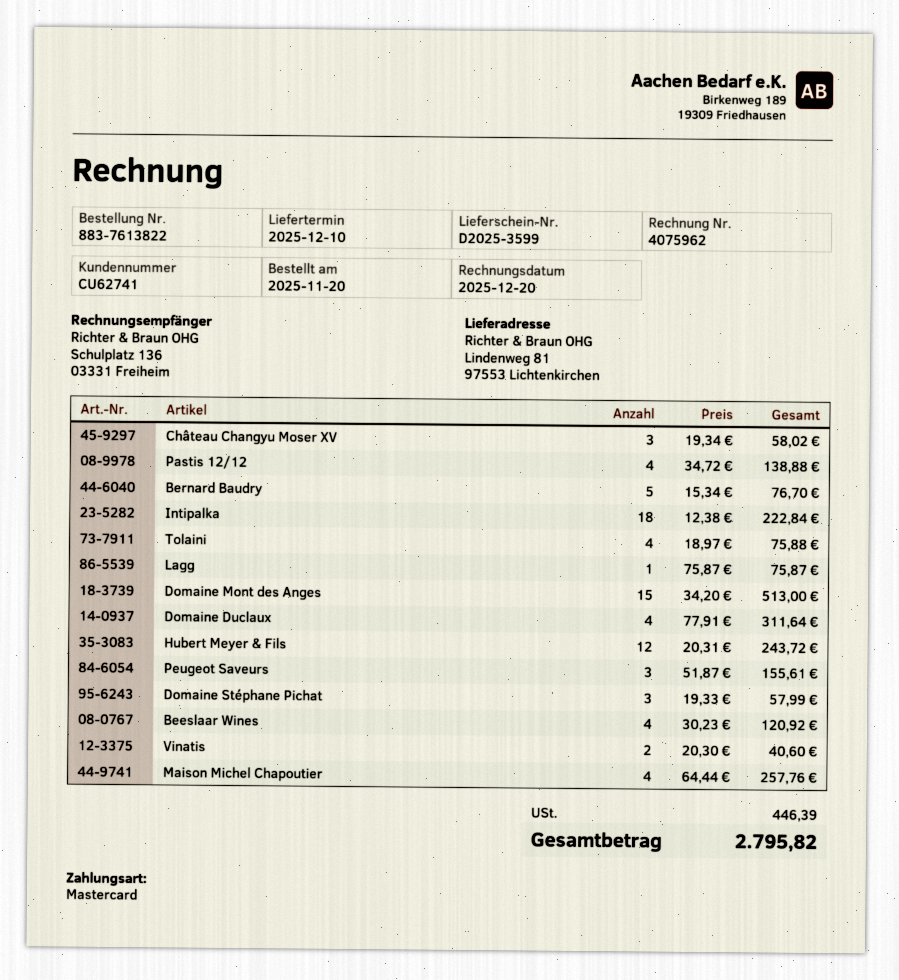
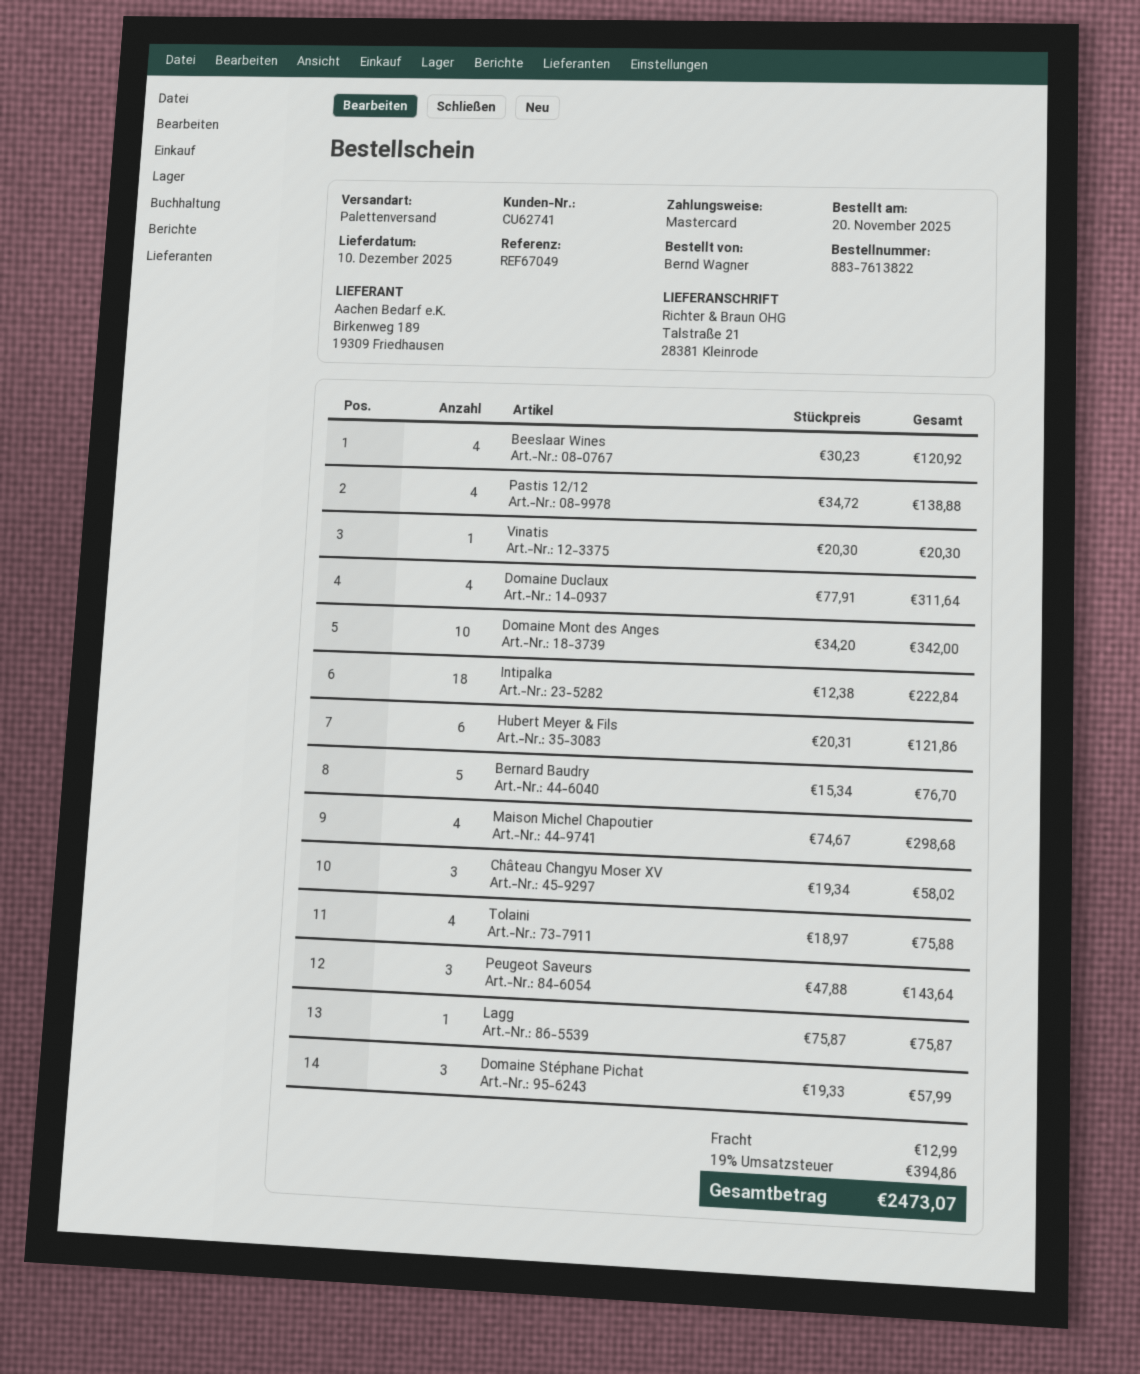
ship to: Lindenweg 81, 97553 Lichtenkirchen -> Talstraße 21, 28381 Kleinrode
Domaine Mont des Anges: 15 x 34.20 = 513.00 -> 10 x 34.20 = 342.00
Hubert Meyer & Fils: 12 x 20.31 = 243.72 -> 6 x 20.31 = 121.86
Peugeot Saveurs: 3 x 51.87 = 155.61 -> 3 x 47.88 = 143.64
Vinatis: 2 x 20.30 = 40.60 -> 1 x 20.30 = 20.30
Maison Michel Chapoutier: 4 x 64.44 = 257.76 -> 4 x 74.67 = 298.68
shipping: none -> 12.99
tax: 446.39 -> 394.86
total: 2795.82 -> 2473.07

